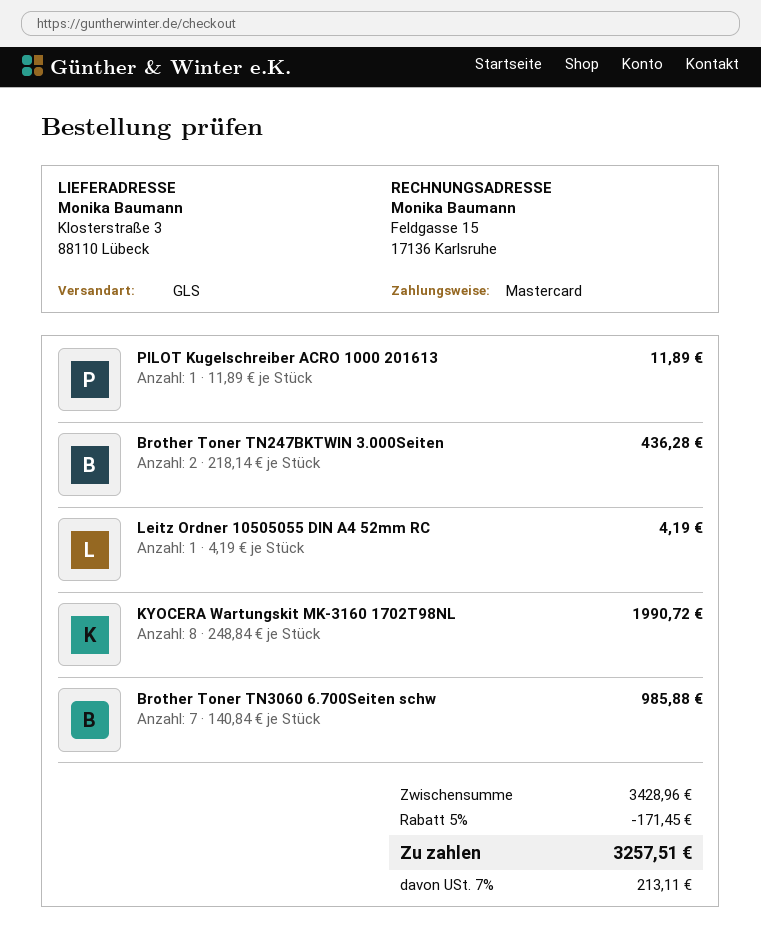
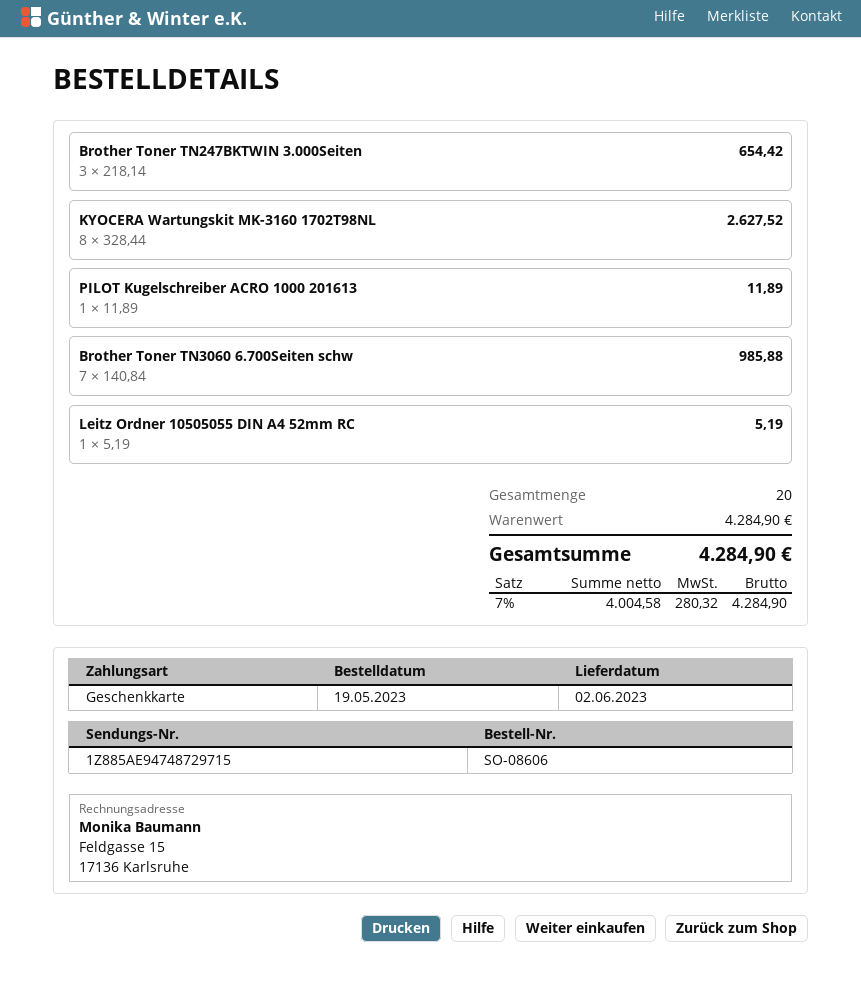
payment method: Mastercard -> gift card
Brother Toner TN247BKTWIN 3.000Seiten: 2 x 218.14 = 436.28 -> 3 x 218.14 = 654.42
Leitz Ordner 10505055 DIN A4 52mm RC: 1 x 4.19 = 4.19 -> 1 x 5.19 = 5.19
KYOCERA Wartungskit MK-3160 1702T98NL: 8 x 248.84 = 1990.72 -> 8 x 328.44 = 2627.52
subtotal: 3428.96 -> 4284.90
discount: 5% = 171.45 -> none
tax: 7% = 213.11 -> 7% = 280.32
total: 3257.51 -> 4284.90

